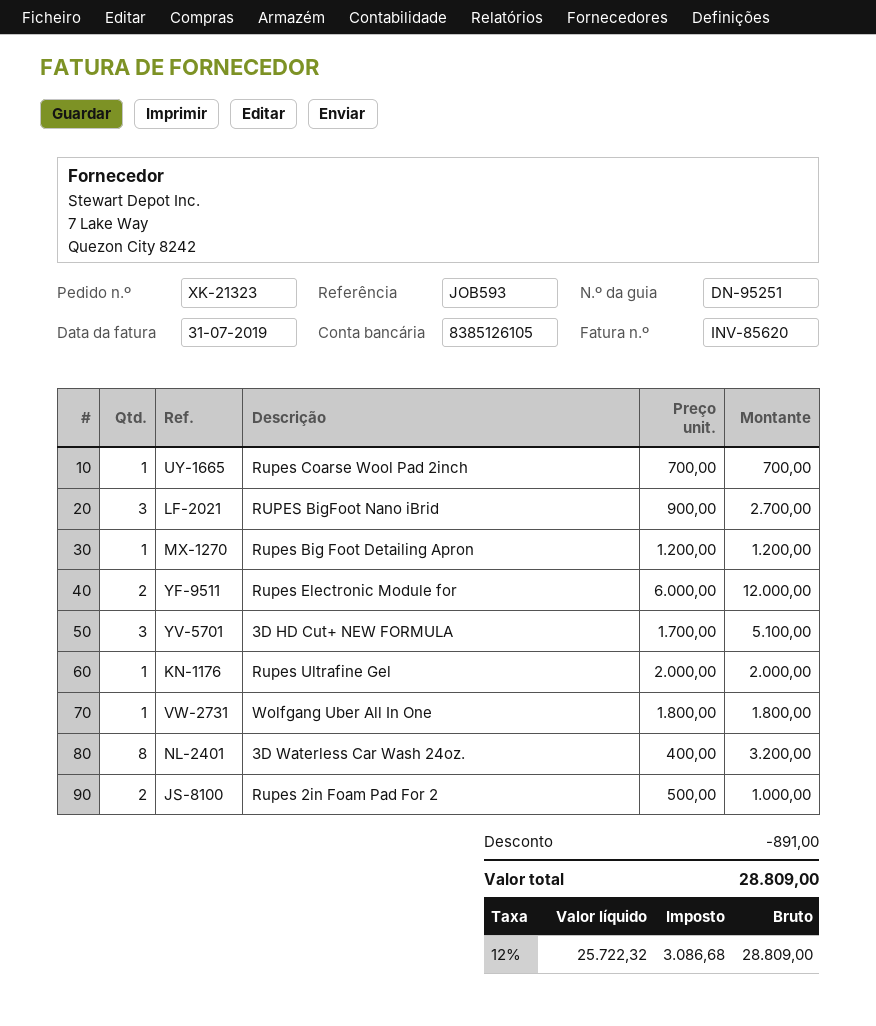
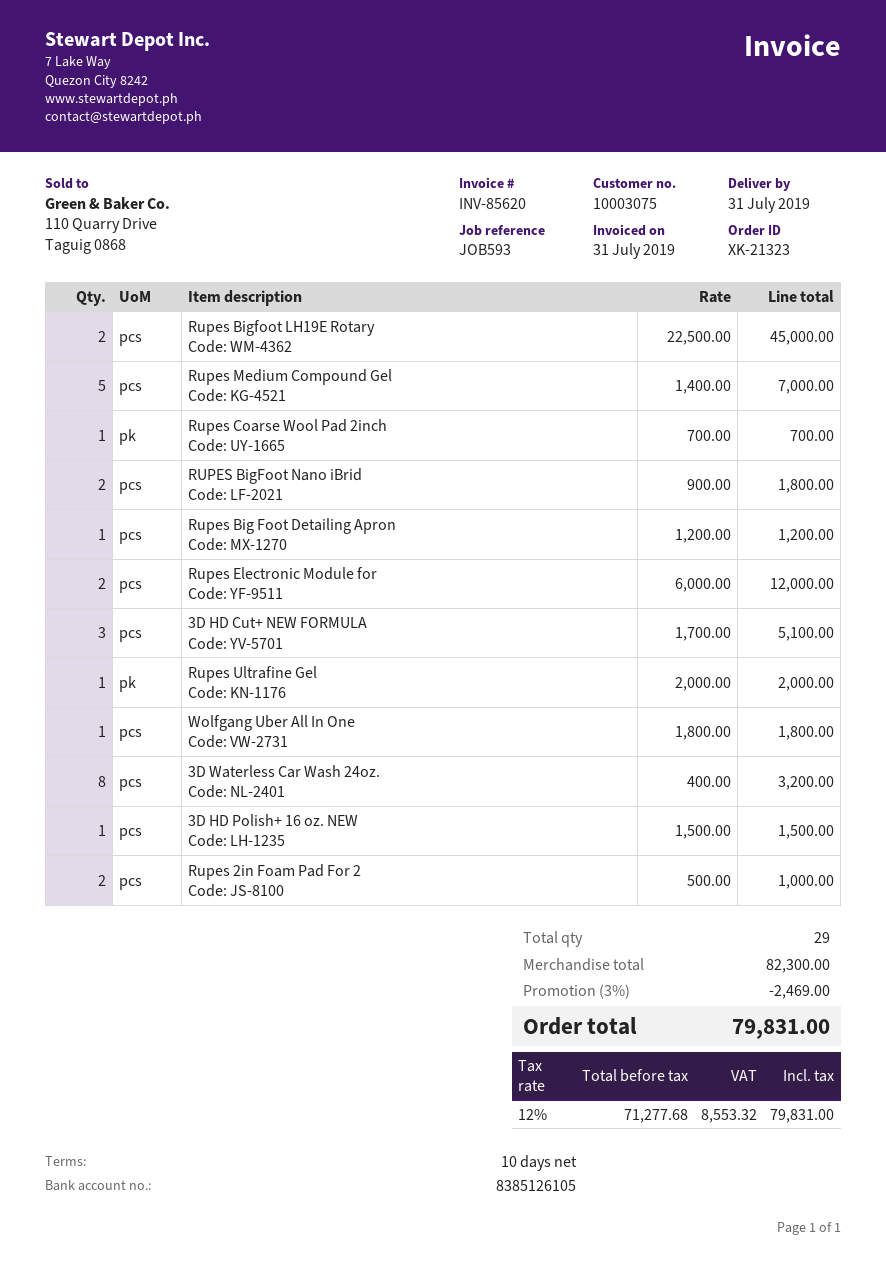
RUPES BigFoot Nano iBrid: 3 x 900.00 = 2700.00 -> 2 x 900.00 = 1800.00
Rupes Bigfoot LH19E Rotary: none -> 2 x 22500.00 = 45000.00
Rupes Medium Compound Gel: none -> 5 x 1400.00 = 7000.00
3D HD Polish+ 16 oz. NEW: none -> 1 x 1500.00 = 1500.00
discount: 891.00 -> 2469.00
net: 25722.32 -> 71277.68
tax: 12% = 3086.68 -> 12% = 8553.32
total: 28809.00 -> 79831.00

